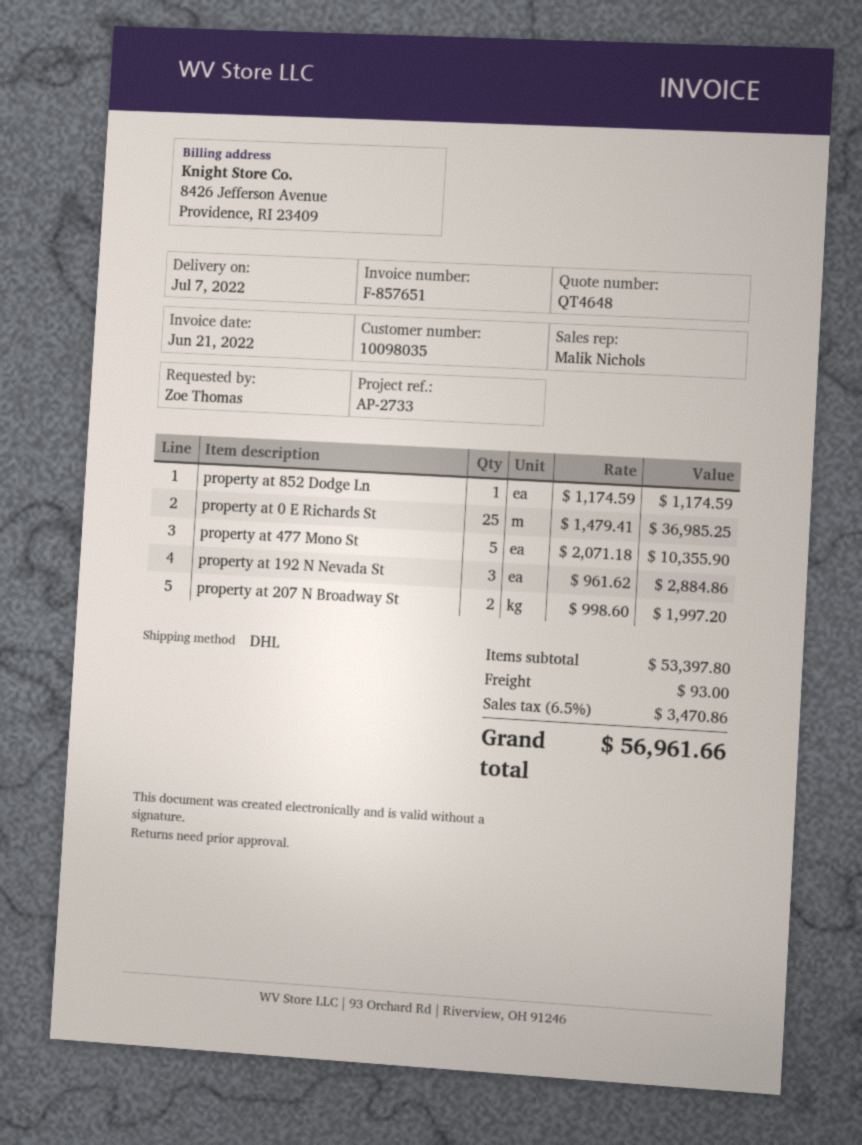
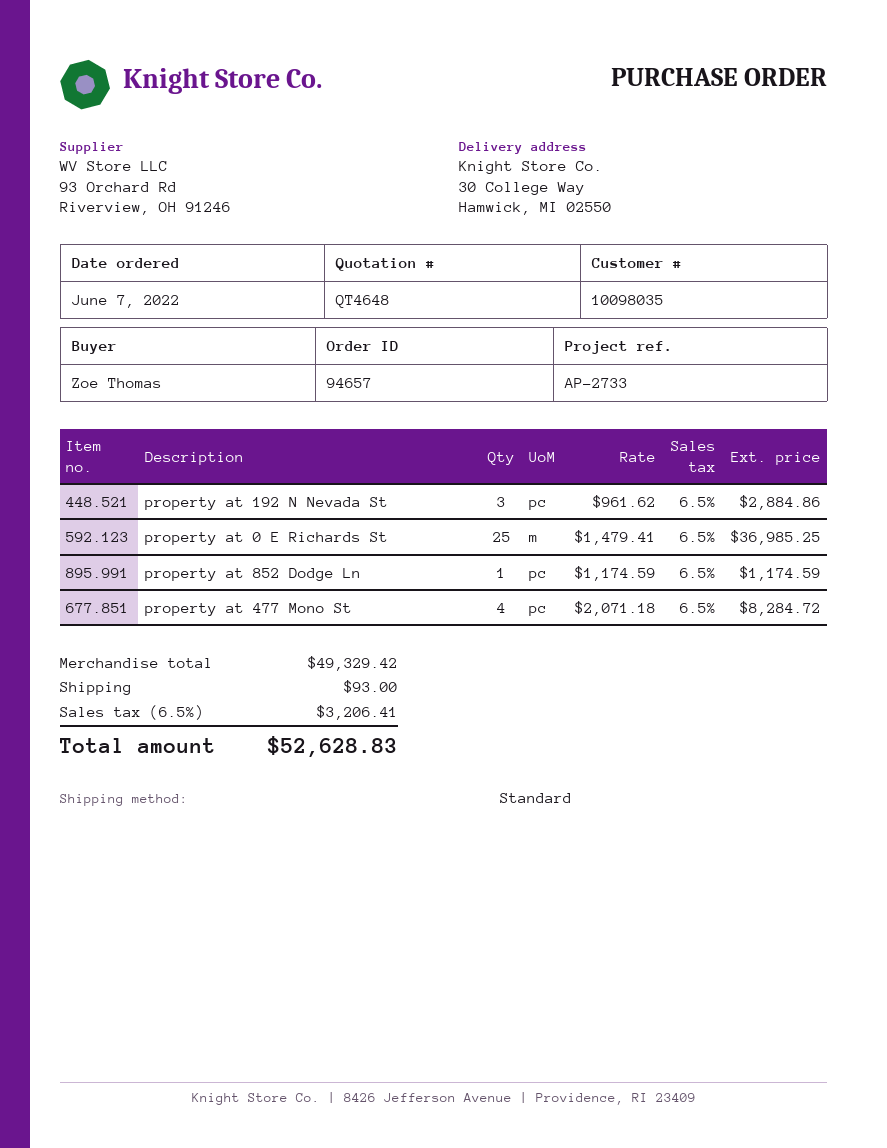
shipping method: DHL -> standard
property at 477 Mono St: 5 x 2071.18 = 10355.90 -> 4 x 2071.18 = 8284.72
property at 207 N Broadway St: 2 x 998.60 = 1997.20 -> none
subtotal: 53397.80 -> 49329.42
tax: 6.5% = 3470.86 -> 6.5% = 3206.41
total: 56961.66 -> 52628.83

